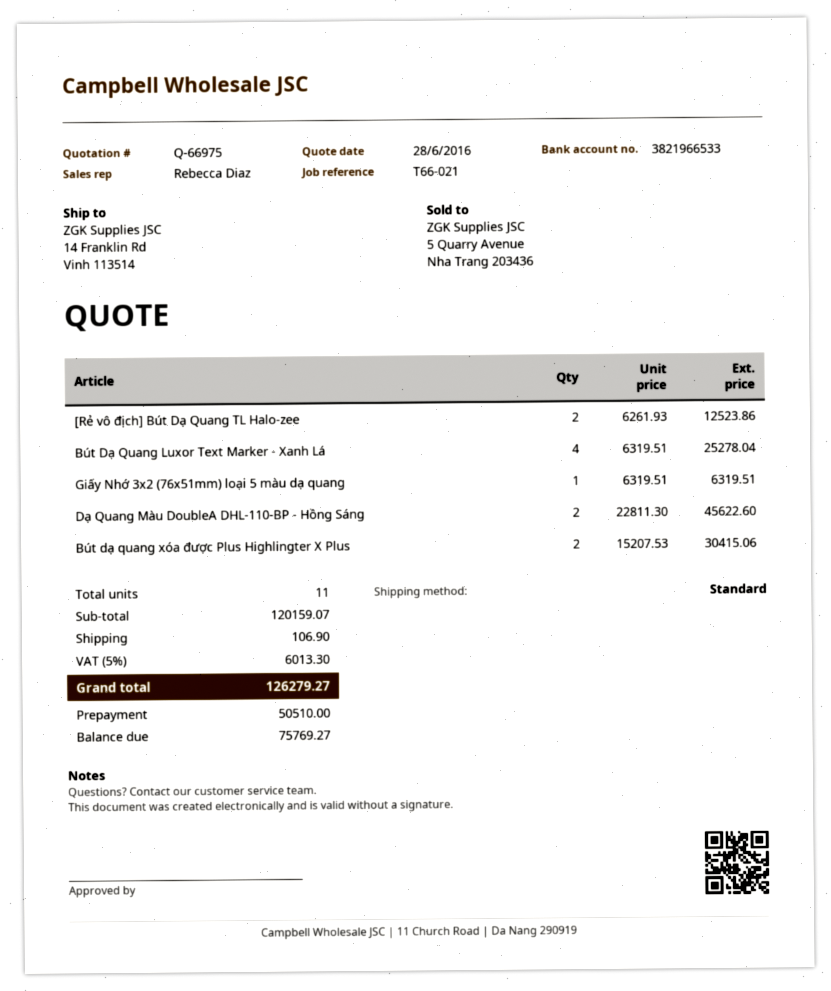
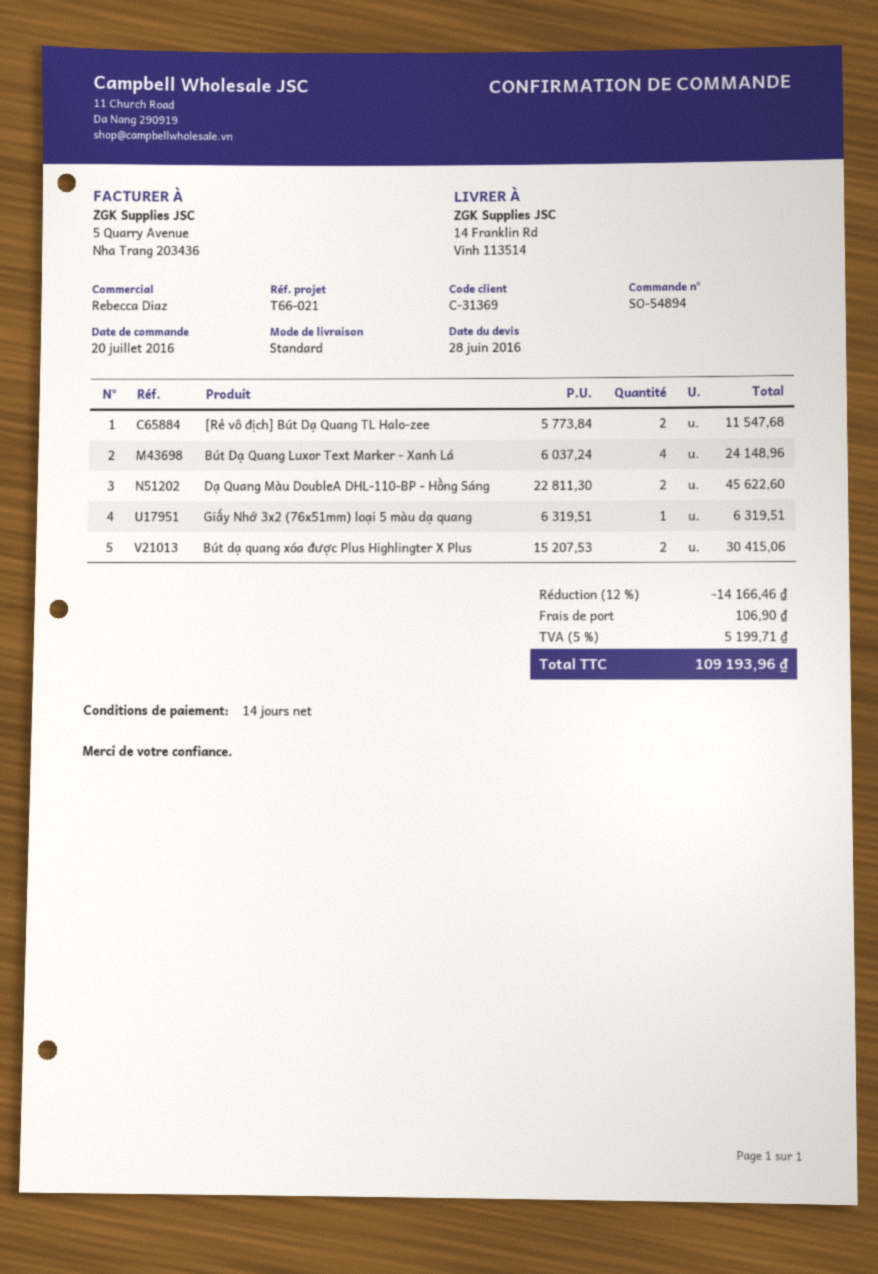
[Rẻ vô địch] Bút Dạ Quang TL Halo-zee: 2 x 6261.93 = 12523.86 -> 2 x 5773.84 = 11547.68
Bút Dạ Quang Luxor Text Marker - Xanh Lá: 4 x 6319.51 = 25278.04 -> 4 x 6037.24 = 24148.96
discount: none -> 12% = 14166.46
tax: 5% = 6013.30 -> 5% = 5199.71
total: 126279.27 -> 109193.96

